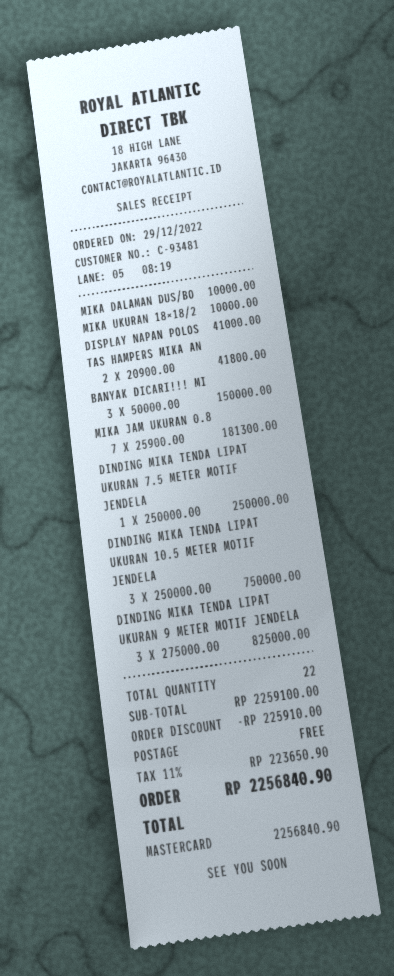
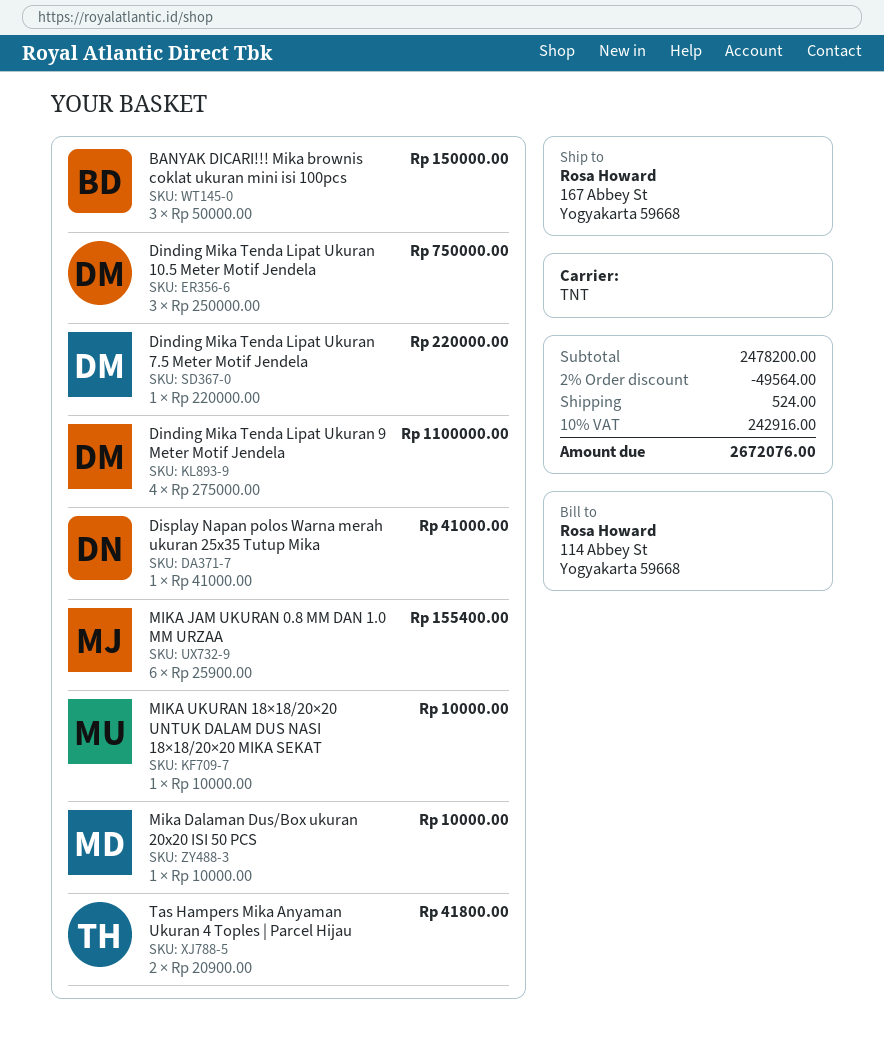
MIKA JAM UKURAN 0.8: 7 x 25900.00 = 181300.00 -> 6 x 25900.00 = 155400.00
DINDING MIKA TENDA LIPAT UKURAN 7.5 METER MOTIF JENDELA: 1 x 250000.00 = 250000.00 -> 1 x 220000.00 = 220000.00
DINDING MIKA TENDA LIPAT UKURAN 9 METER MOTIF JENDELA: 3 x 275000.00 = 825000.00 -> 4 x 275000.00 = 1100000.00
subtotal: 2259100.00 -> 2478200.00
discount: 225910.00 -> 49564.00
shipping: 0.00 -> 524.00
tax: 11% = 223650.90 -> 10% = 242916.00
total: 2256840.90 -> 2672076.00

